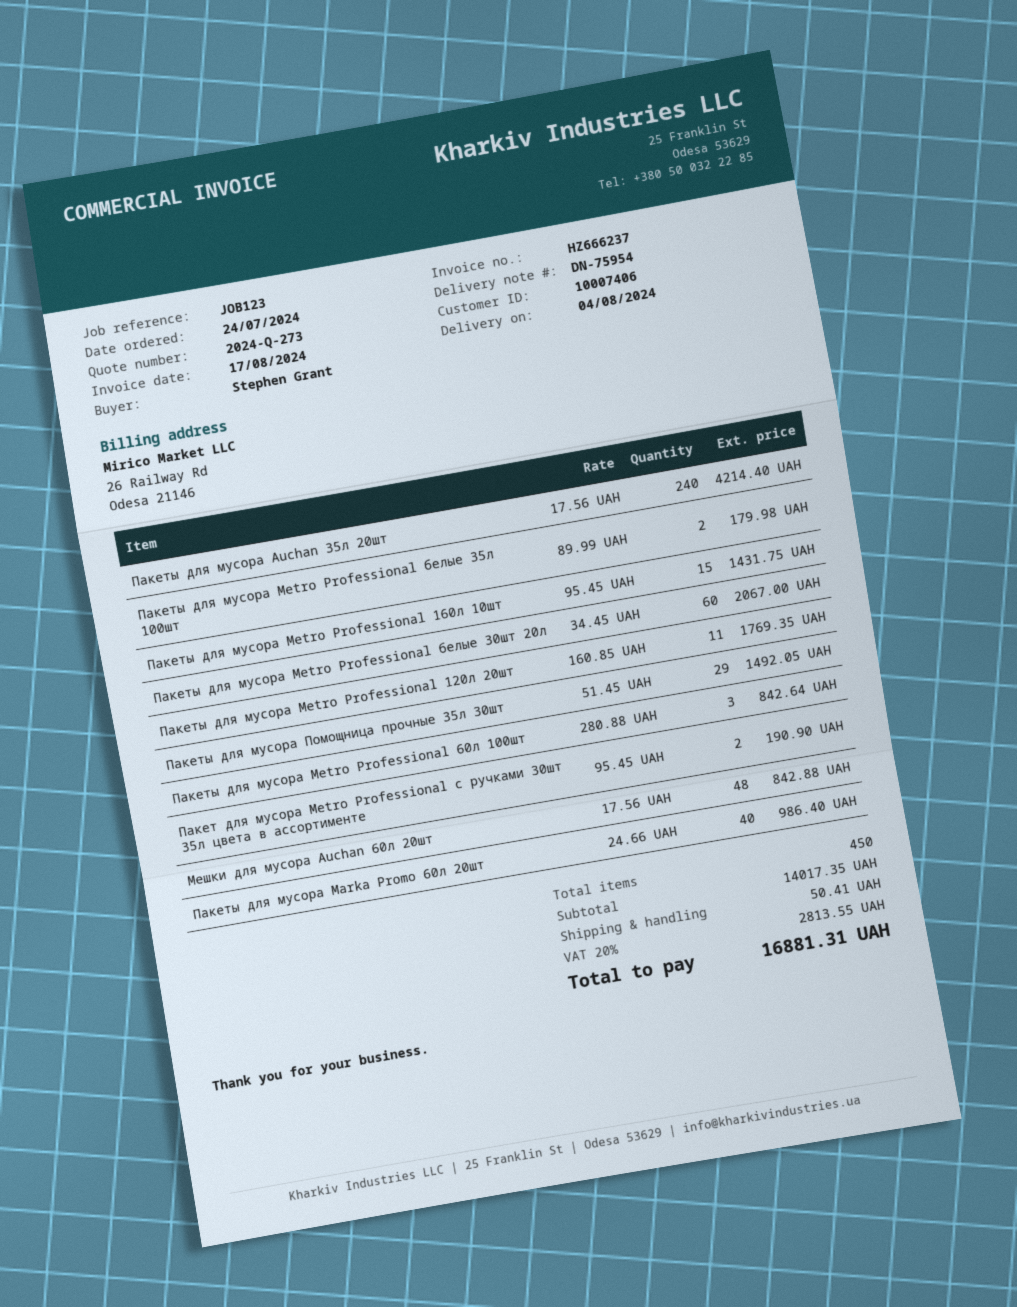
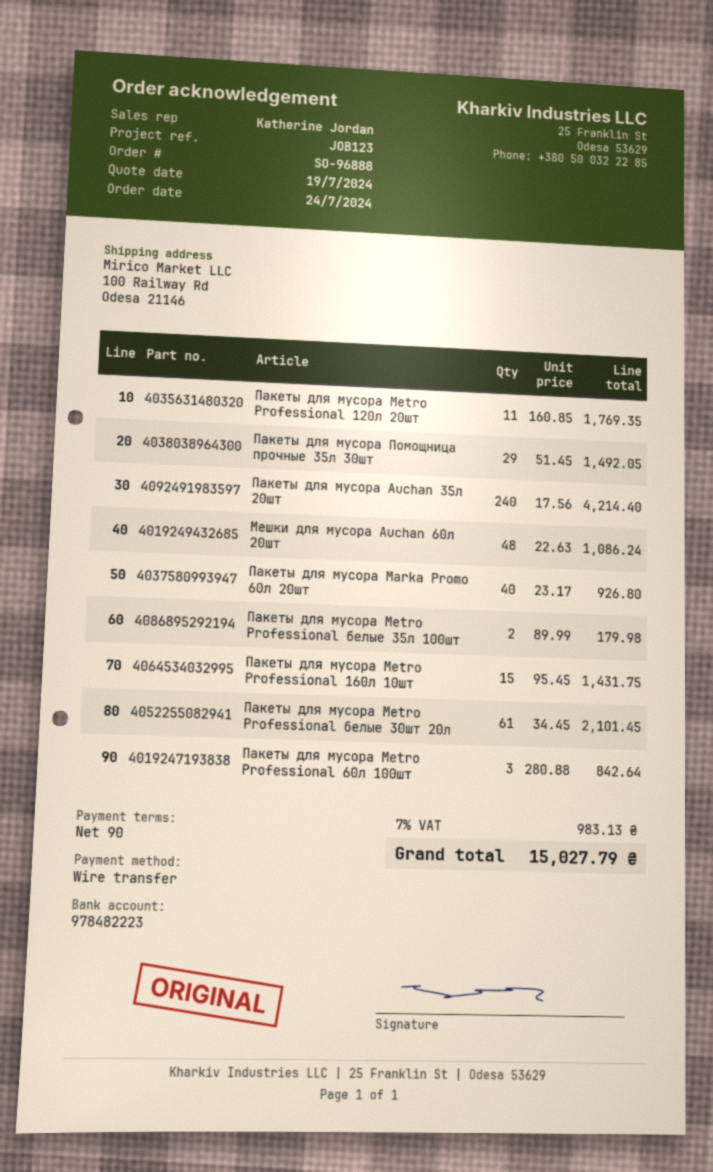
Пакеты для мусора Metro Professional белые 30шт 20л: 60 x 34.45 = 2067.00 -> 61 x 34.45 = 2101.45
Пакет для мусора Metro Professional с ручками 30шт 35л цвета в ассортименте: 2 x 95.45 = 190.90 -> none
Мешки для мусора Auchan 60л 20шт: 48 x 17.56 = 842.88 -> 48 x 22.63 = 1086.24
Пакеты для мусора Marka Promo 60л 20шт: 40 x 24.66 = 986.40 -> 40 x 23.17 = 926.80
shipping: 50.41 -> none
tax: 20% = 2813.55 -> 7% = 983.13
total: 16881.31 -> 15027.79

